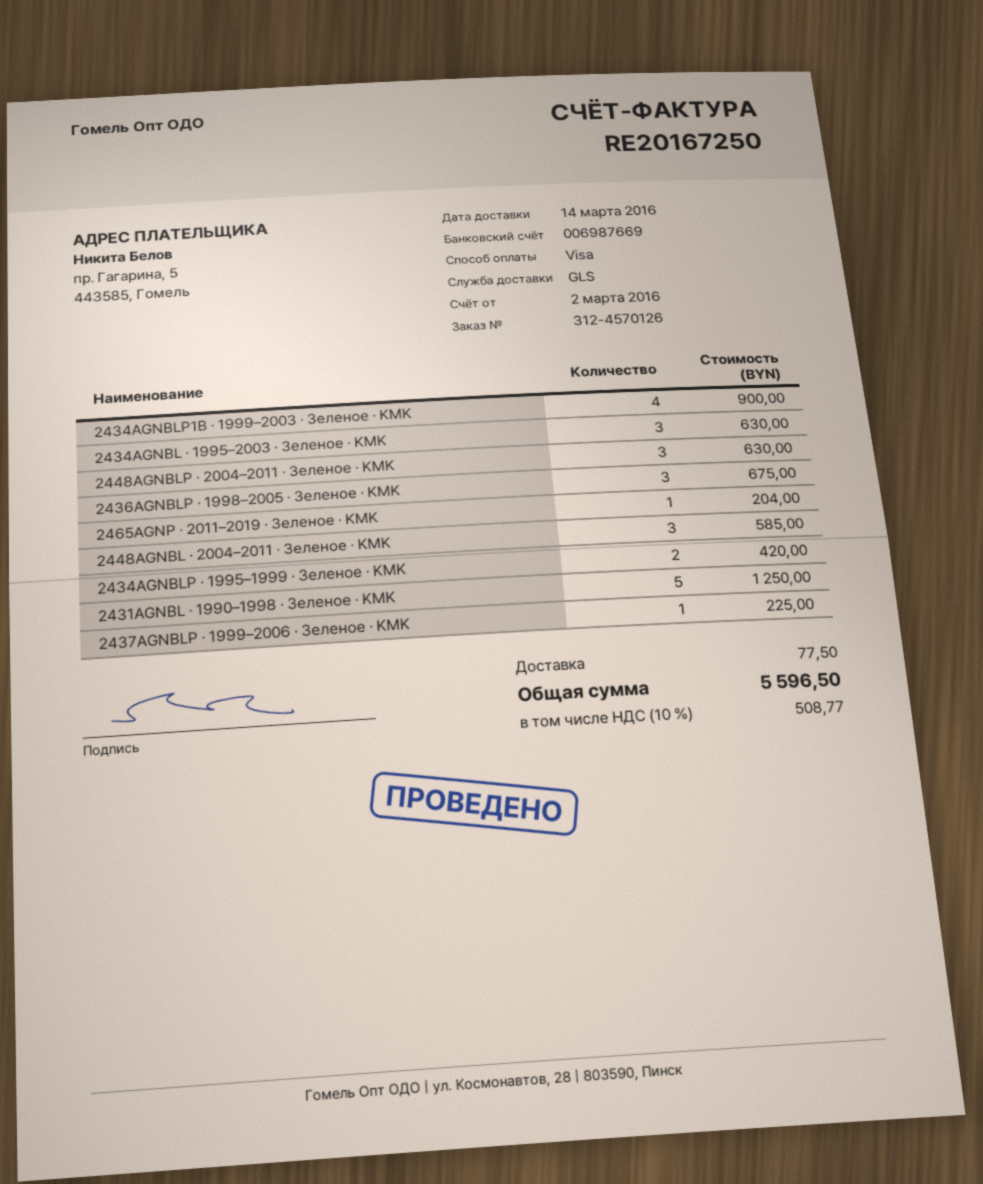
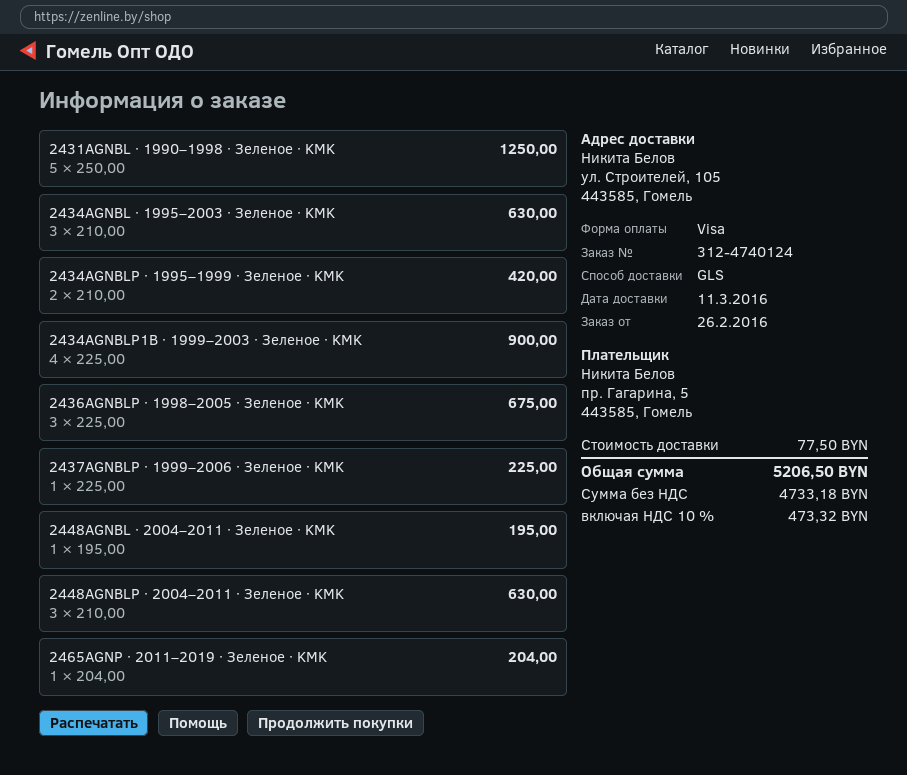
order number: 312-4570126 -> 312-4740124
delivery date: 2016-03-14 -> 2016-03-11
2448AGNBL · 2004–2011 · Зеленое · KMK: 3 for 585.00 -> 1 for 195.00
tax: 10% = 508.77 -> 10% = 473.32
total: 5596.50 -> 5206.50

